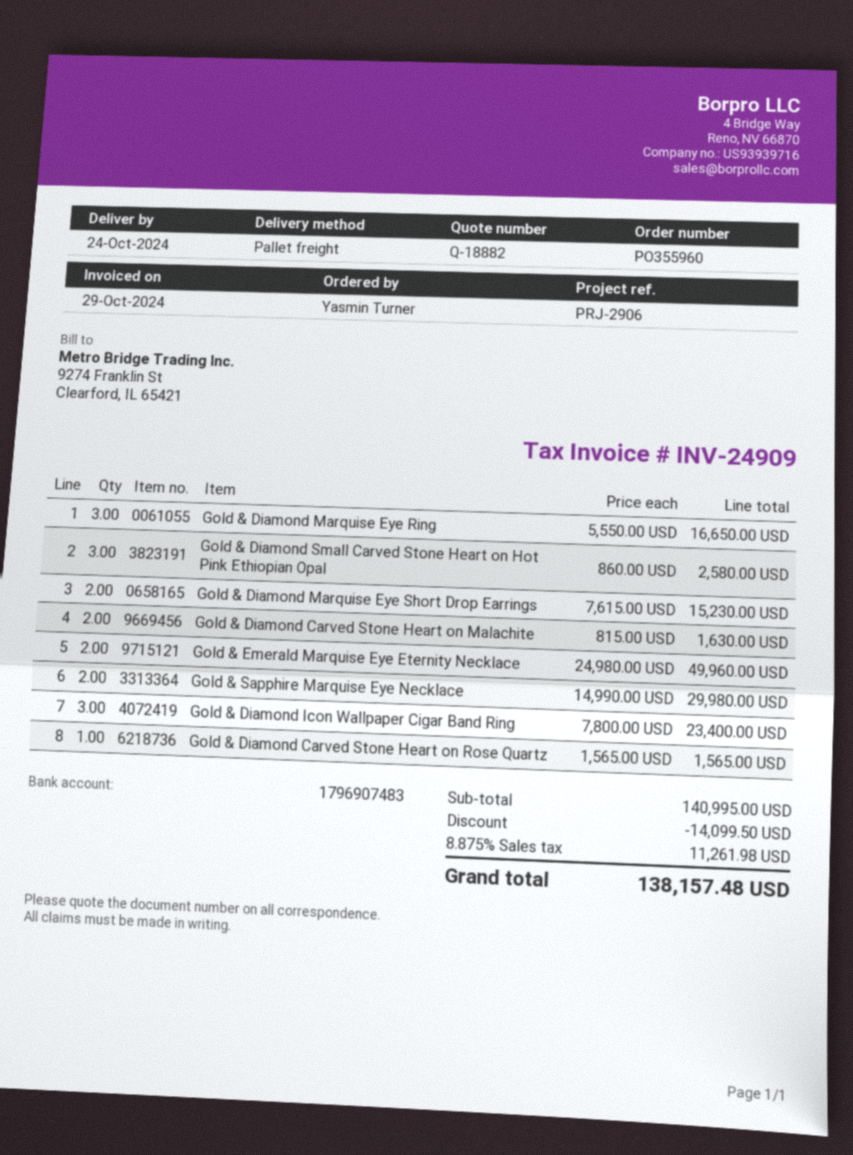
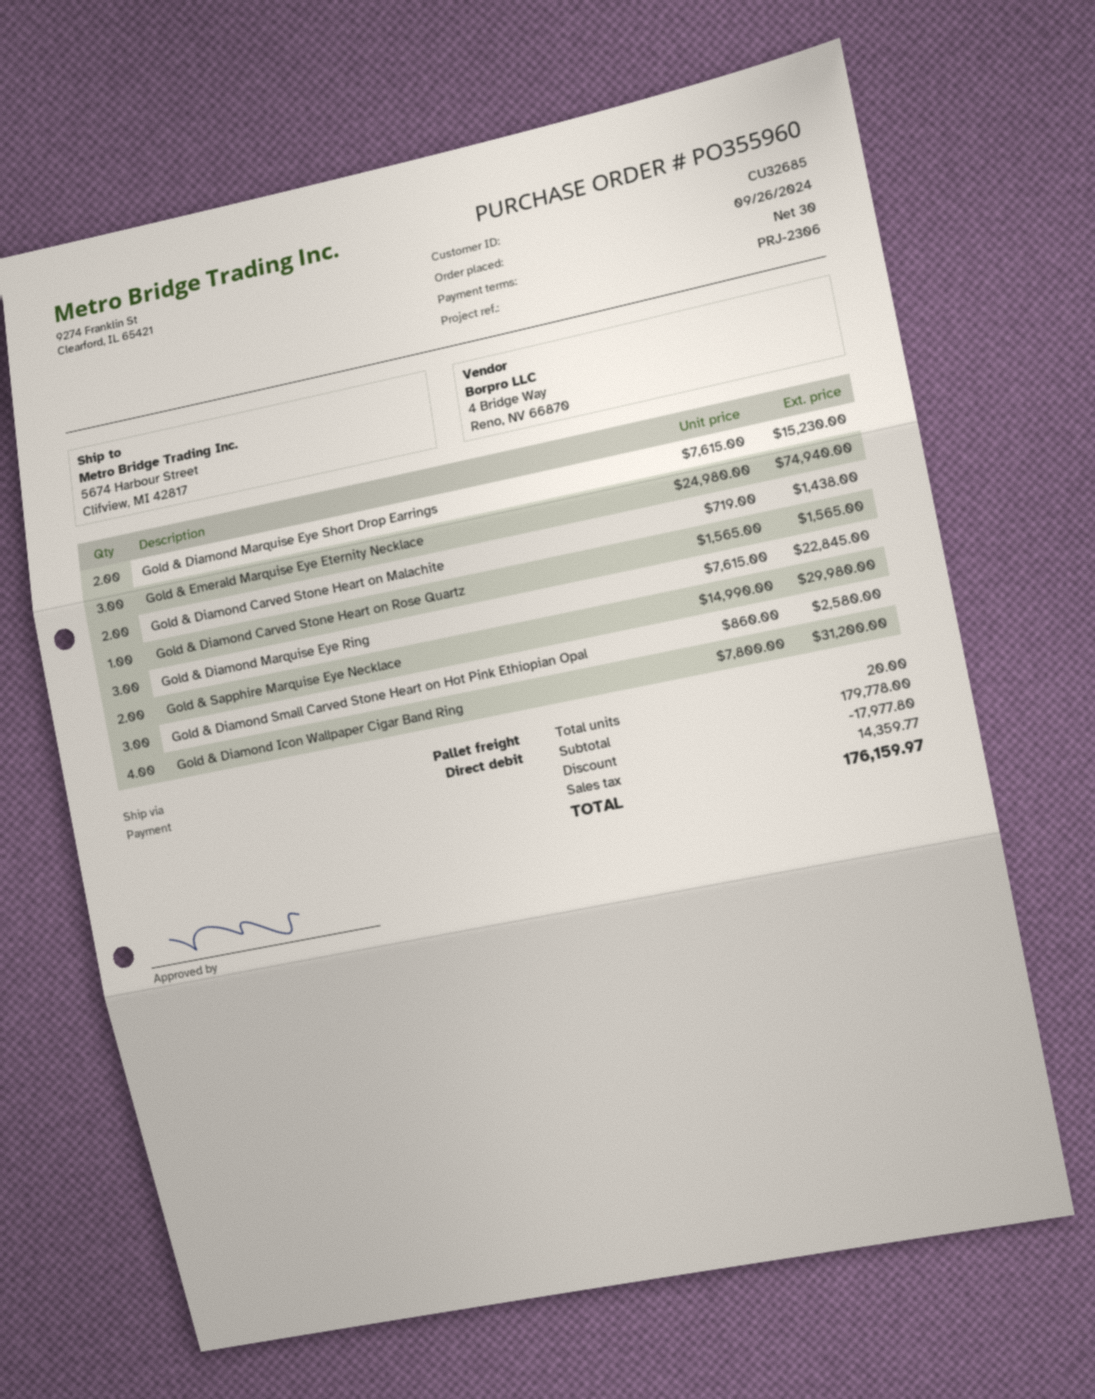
reference: PRJ-2906 -> PRJ-2306
Gold & Diamond Marquise Eye Ring: 3 x 5550.00 = 16650.00 -> 3 x 7615.00 = 22845.00
Gold & Diamond Carved Stone Heart on Malachite: 2 x 815.00 = 1630.00 -> 2 x 719.00 = 1438.00
Gold & Emerald Marquise Eye Eternity Necklace: 2 x 24980.00 = 49960.00 -> 3 x 24980.00 = 74940.00
Gold & Diamond Icon Wallpaper Cigar Band Ring: 3 x 7800.00 = 23400.00 -> 4 x 7800.00 = 31200.00
subtotal: 140995.00 -> 179778.00
discount: 14099.50 -> 17977.80
tax: 11261.98 -> 14359.77
total: 138157.48 -> 176159.97

